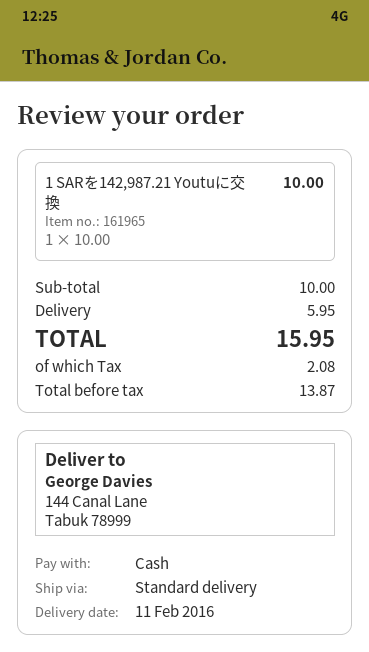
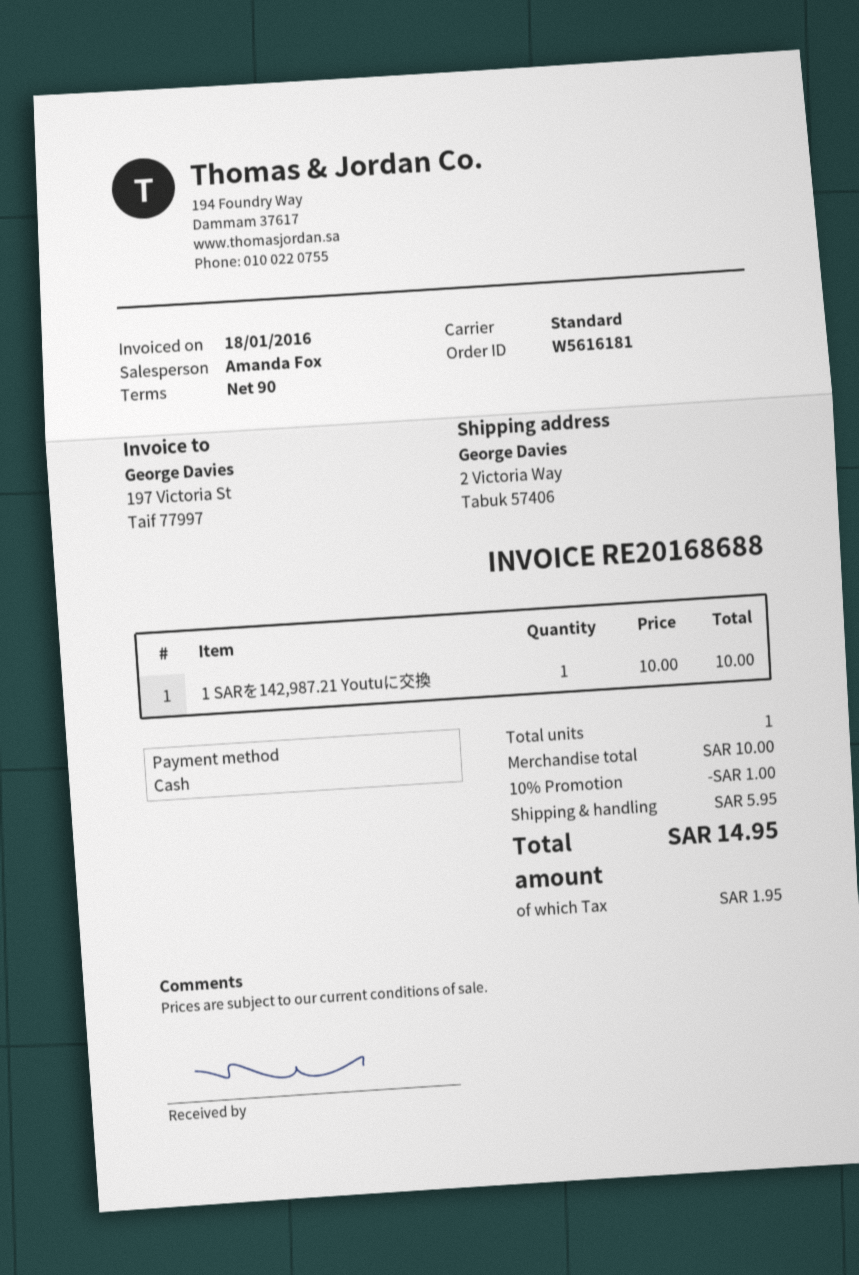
ship to: 144 Canal Lane, Tabuk 78999 -> 2 Victoria Way, Tabuk 57406
discount: none -> 10% = 1.00
tax: 2.08 -> 1.95
total: 15.95 -> 14.95

